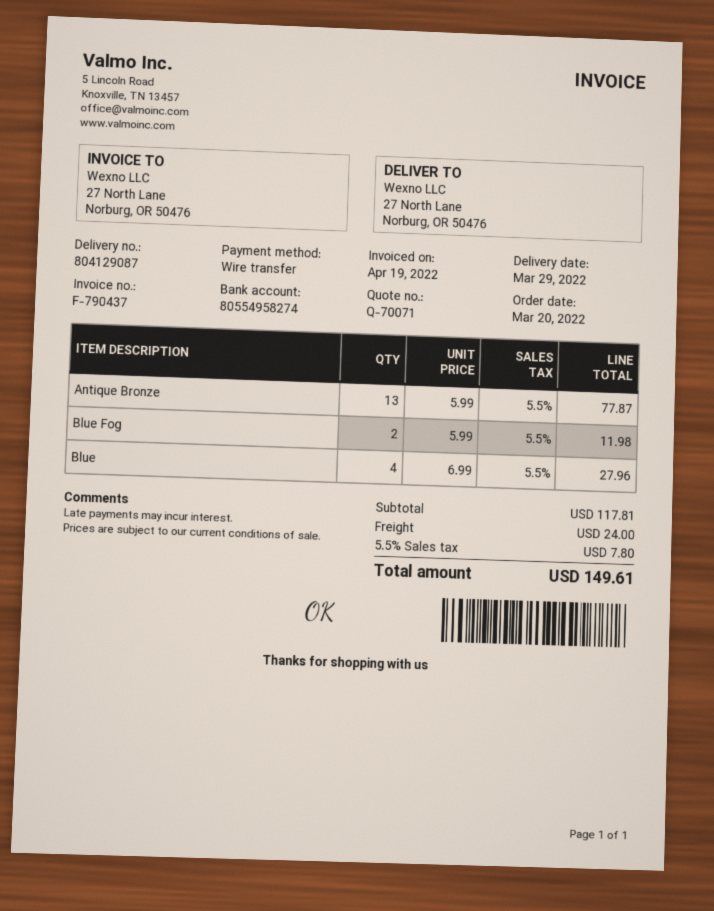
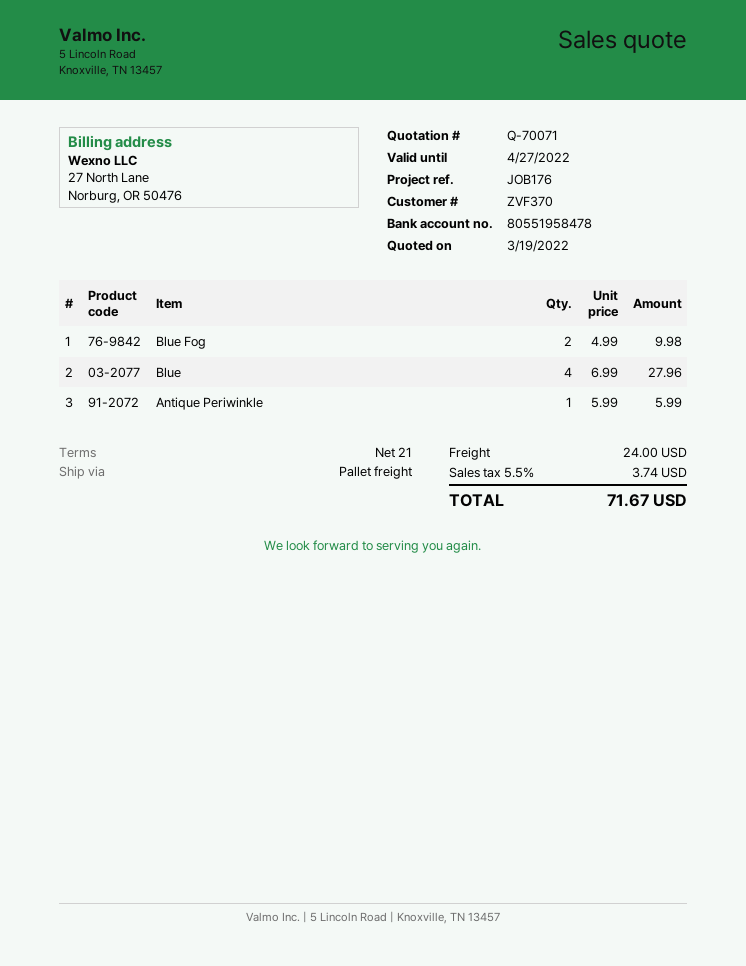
bank account: 80554958274 -> 80551958478
Antique Bronze: 13 x 5.99 = 77.87 -> none
Blue Fog: 2 x 5.99 = 11.98 -> 2 x 4.99 = 9.98
Antique Periwinkle: none -> 1 x 5.99 = 5.99
tax: 5.5% = 7.80 -> 5.5% = 3.74
total: 149.61 -> 71.67

